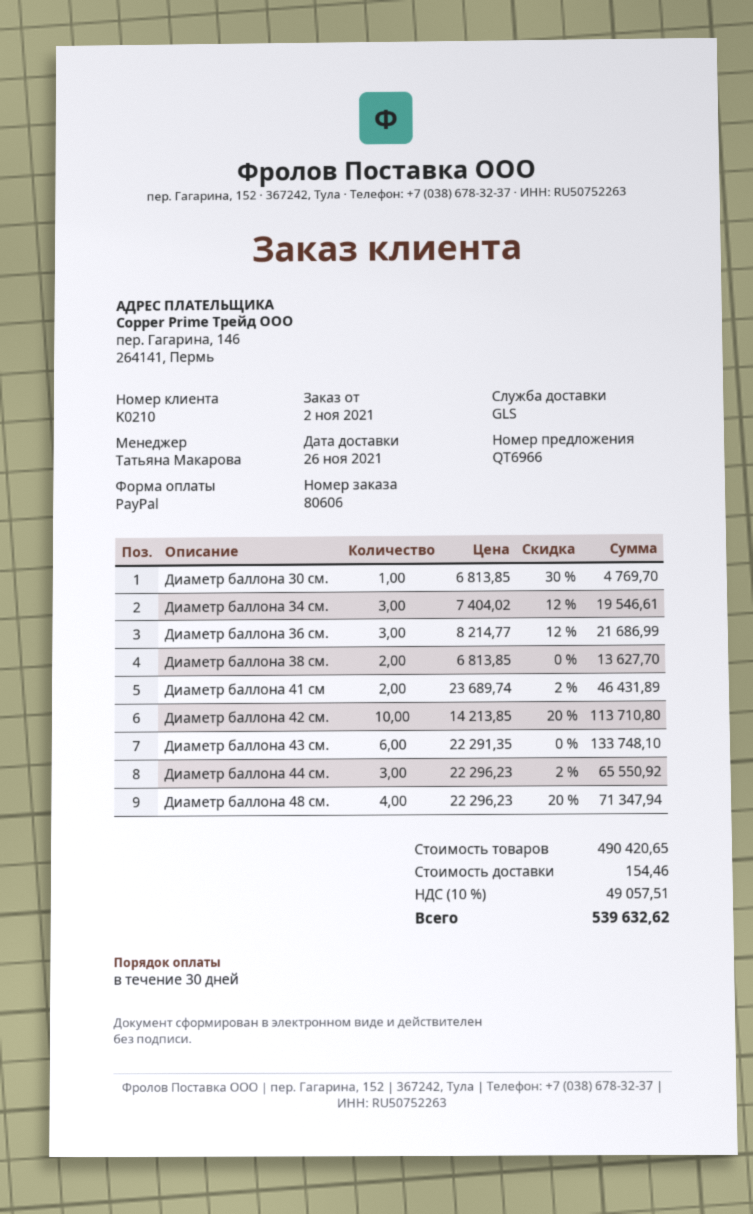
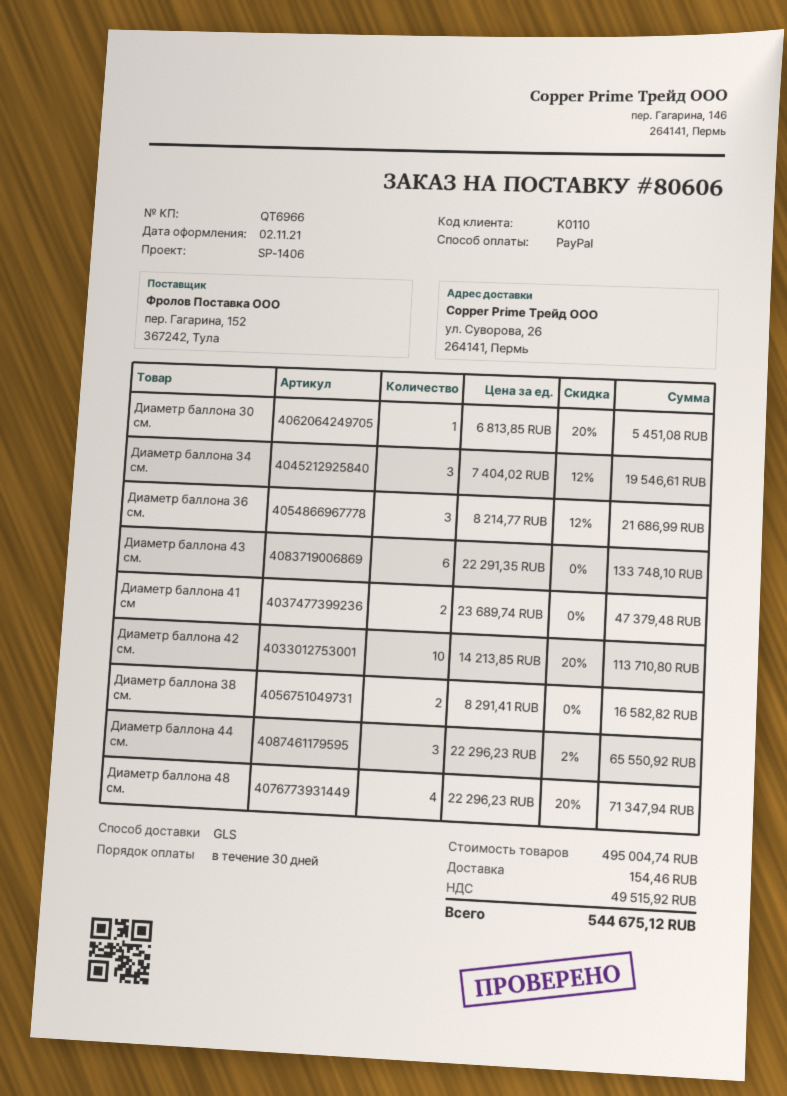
customer number: K0210 -> K0110
Диаметр баллона 30 см.: 1 x 6813.85 - 30% = 4769.70 -> 1 x 6813.85 - 20% = 5451.08
Диаметр баллона 38 см.: 2 x 6813.85 = 13627.70 -> 2 x 8291.41 = 16582.82
Диаметр баллона 41 см: 2 x 23689.74 - 2% = 46431.89 -> 2 x 23689.74 = 47379.48
subtotal: 490420.65 -> 495004.74
tax: 49057.51 -> 49515.92
total: 539632.62 -> 544675.12

